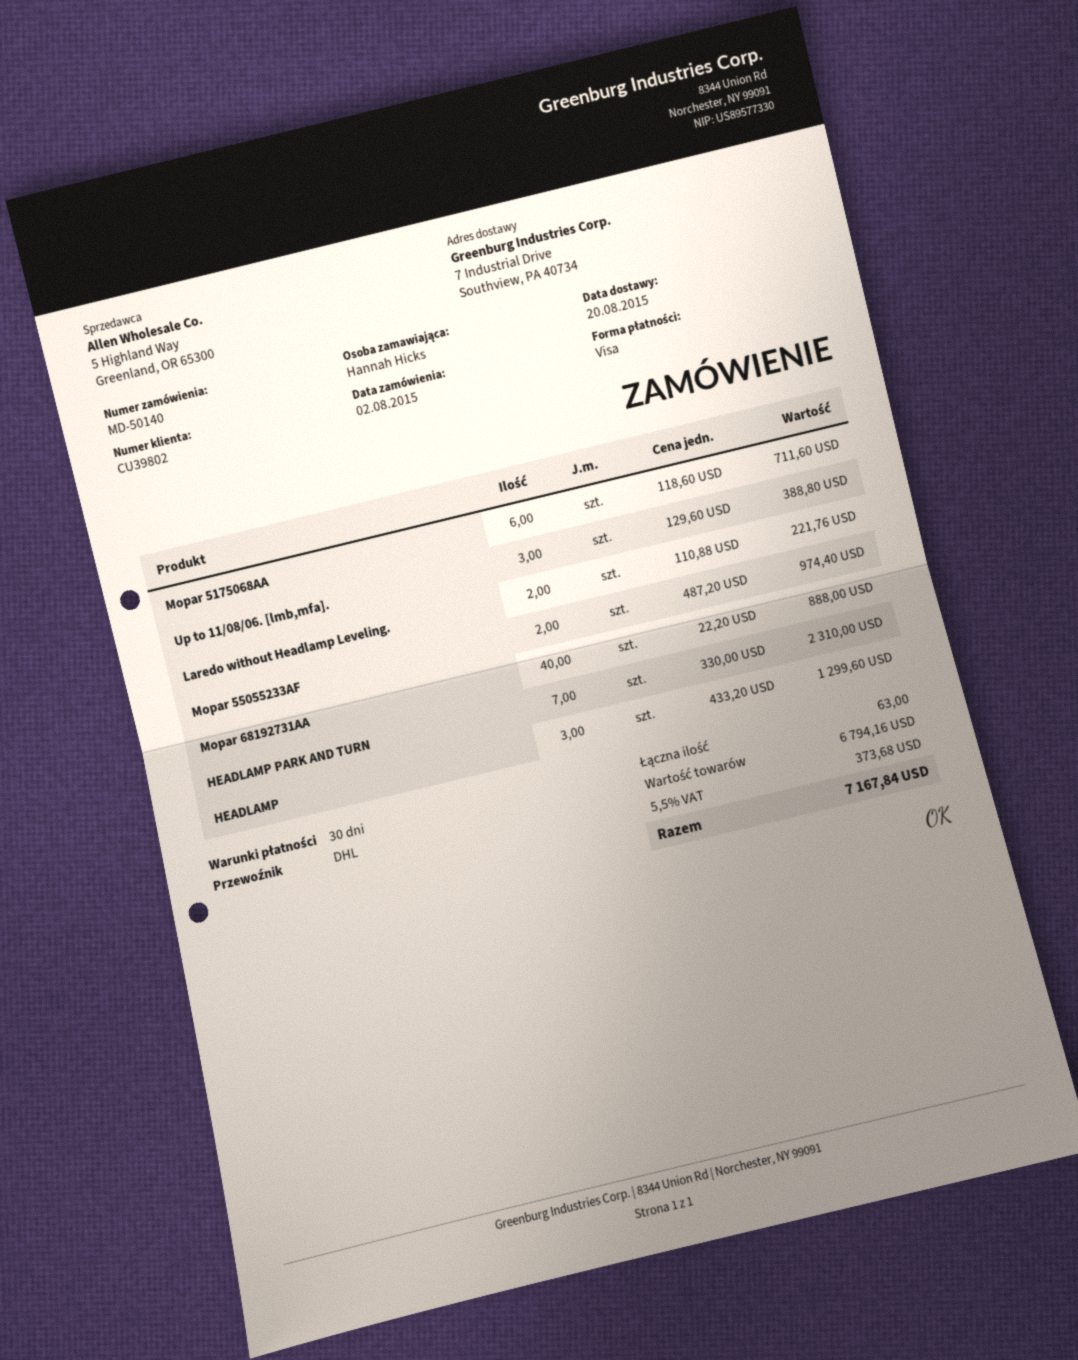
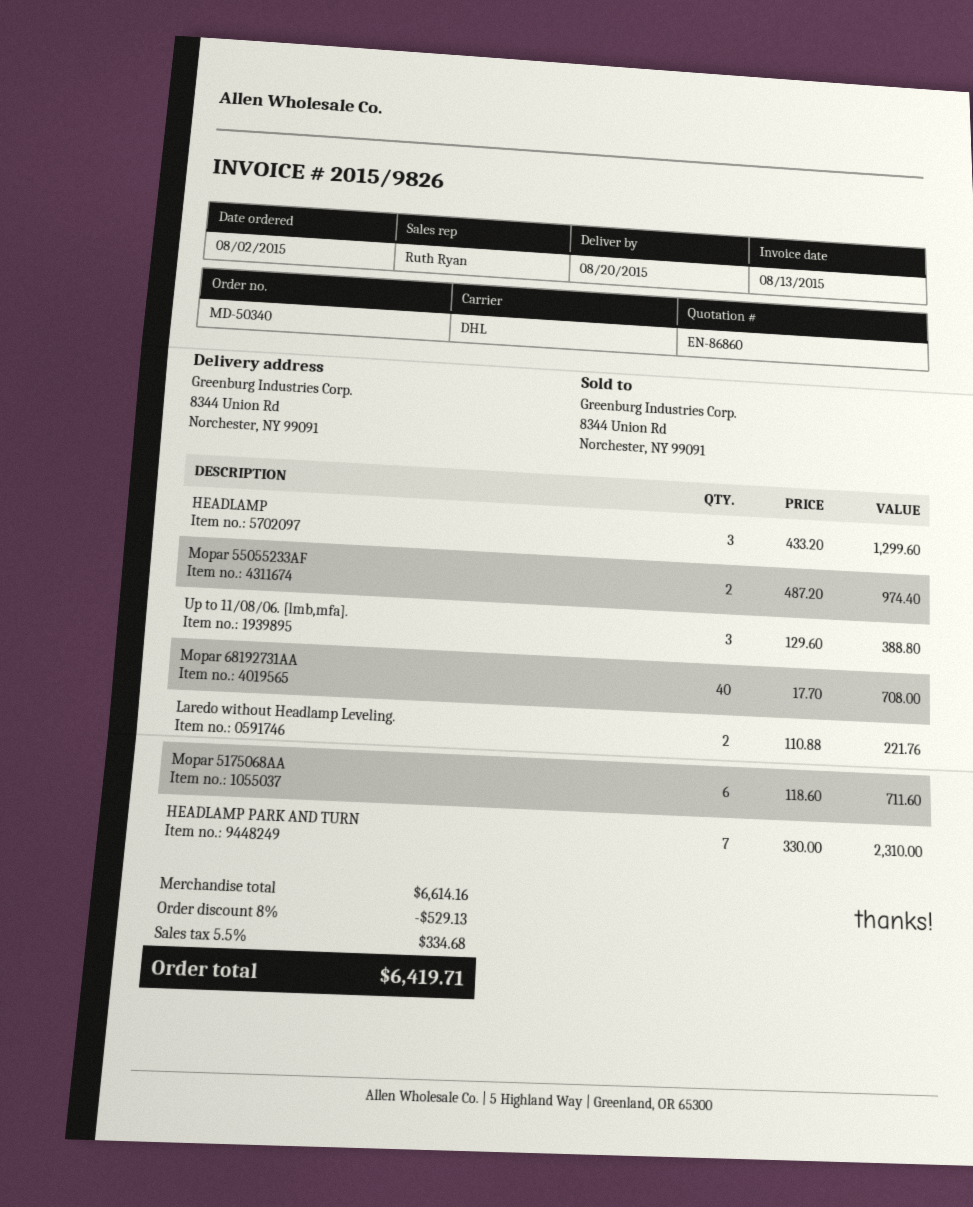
order number: MD-50140 -> MD-50340
ship to: 7 Industrial Drive, Southview, PA 40734 -> 8344 Union Rd, Norchester, NY 99091
Mopar 68192731AA: 40 x 22.20 = 888.00 -> 40 x 17.70 = 708.00
subtotal: 6794.16 -> 6614.16
discount: none -> 8% = 529.13
tax: 5.5% = 373.68 -> 5.5% = 334.68
total: 7167.84 -> 6419.71

